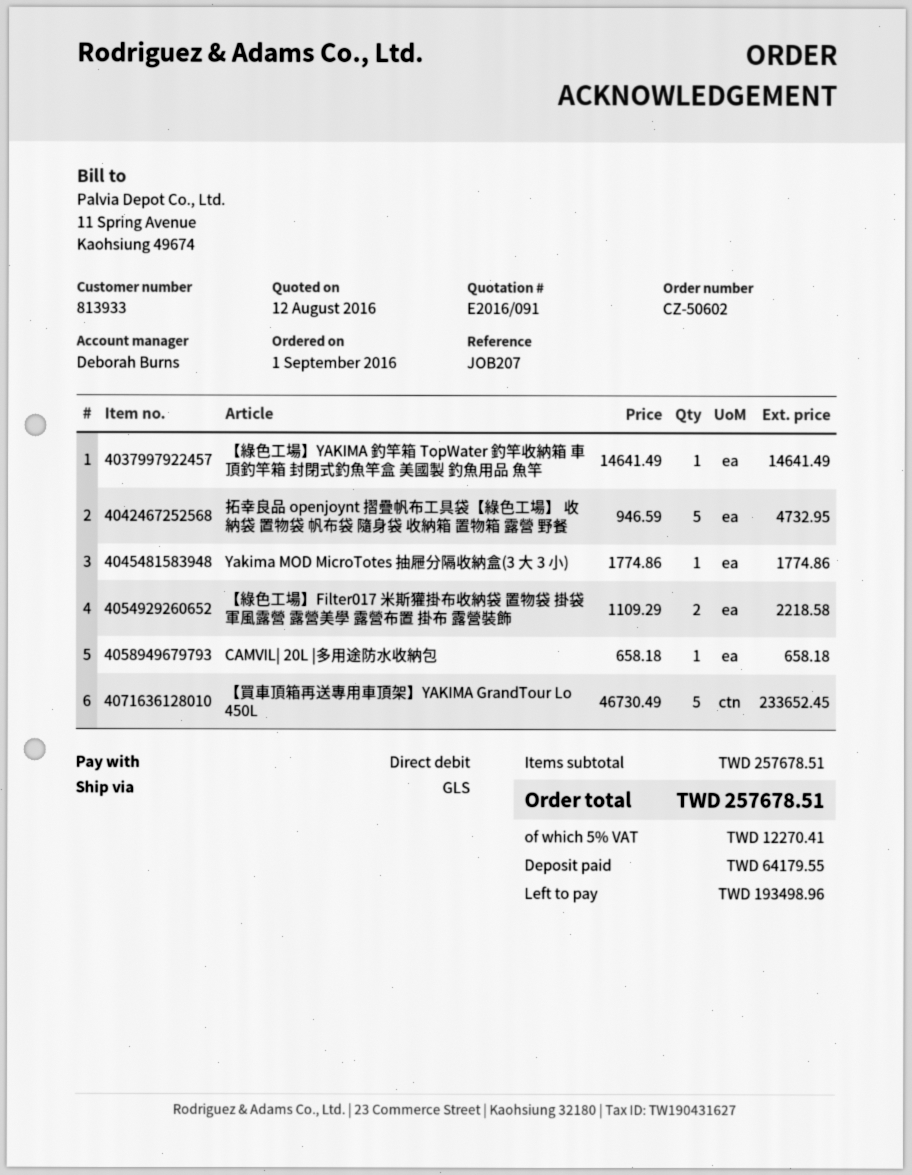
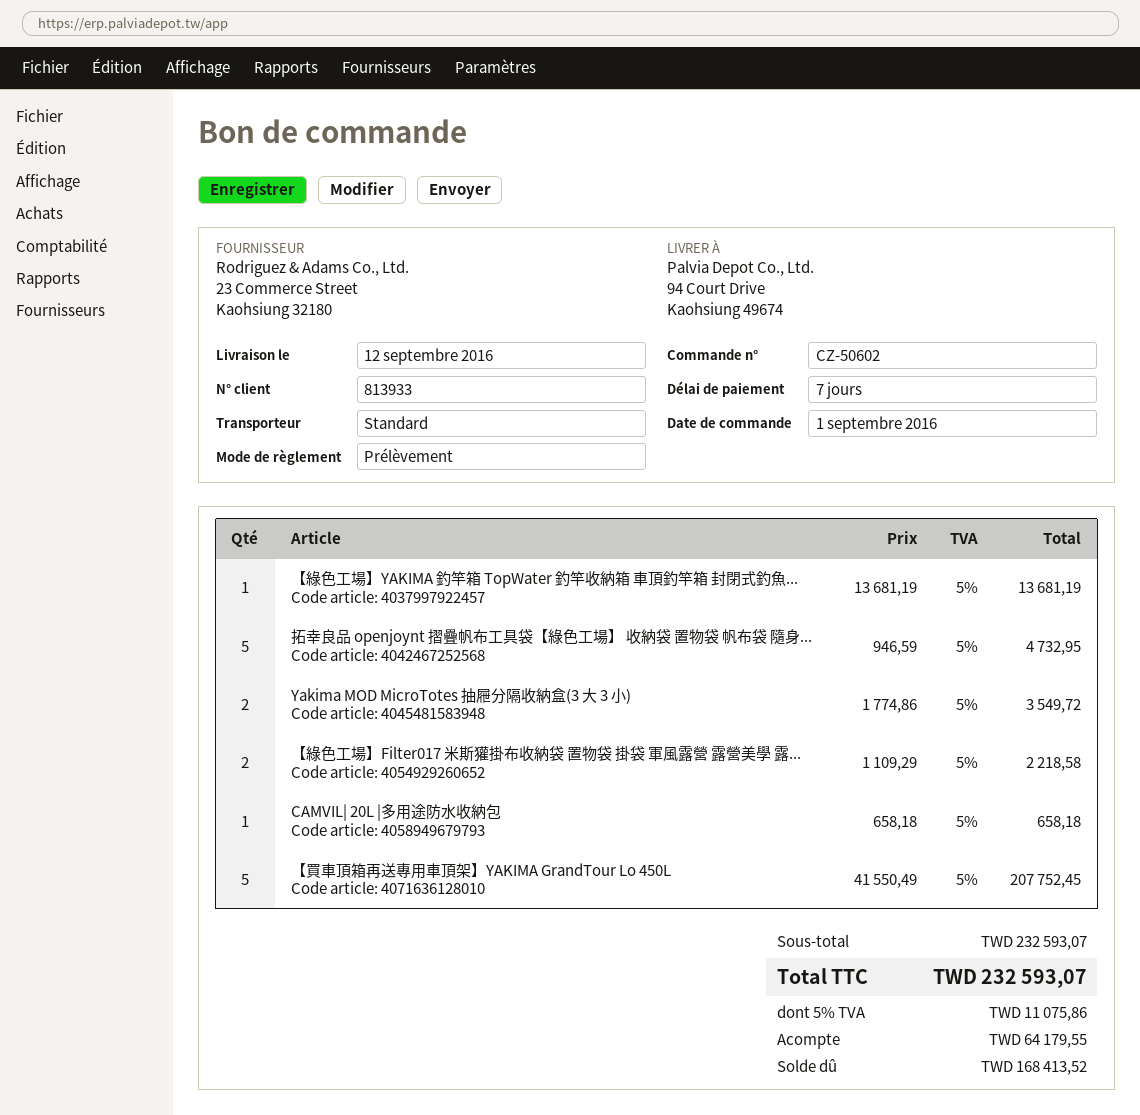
shipping method: GLS -> standard
【綠色工場】YAKIMA 釣竿箱 TopWater 釣竿收納箱 車頂釣竿箱 封閉式釣魚竿盒 美國製 釣魚用品 魚竿: 1 x 14641.49 = 14641.49 -> 1 x 13681.19 = 13681.19
Yakima MOD MicroTotes 抽屜分隔收納盒(3 大 3 小): 1 x 1774.86 = 1774.86 -> 2 x 1774.86 = 3549.72
【買車頂箱再送專用車頂架】YAKIMA GrandTour Lo 450L: 5 x 46730.49 = 233652.45 -> 5 x 41550.49 = 207752.45
subtotal: 257678.51 -> 232593.07
tax: 5% = 12270.41 -> 5% = 11075.86
total: 257678.51 -> 232593.07
balance: 193498.96 -> 168413.52

